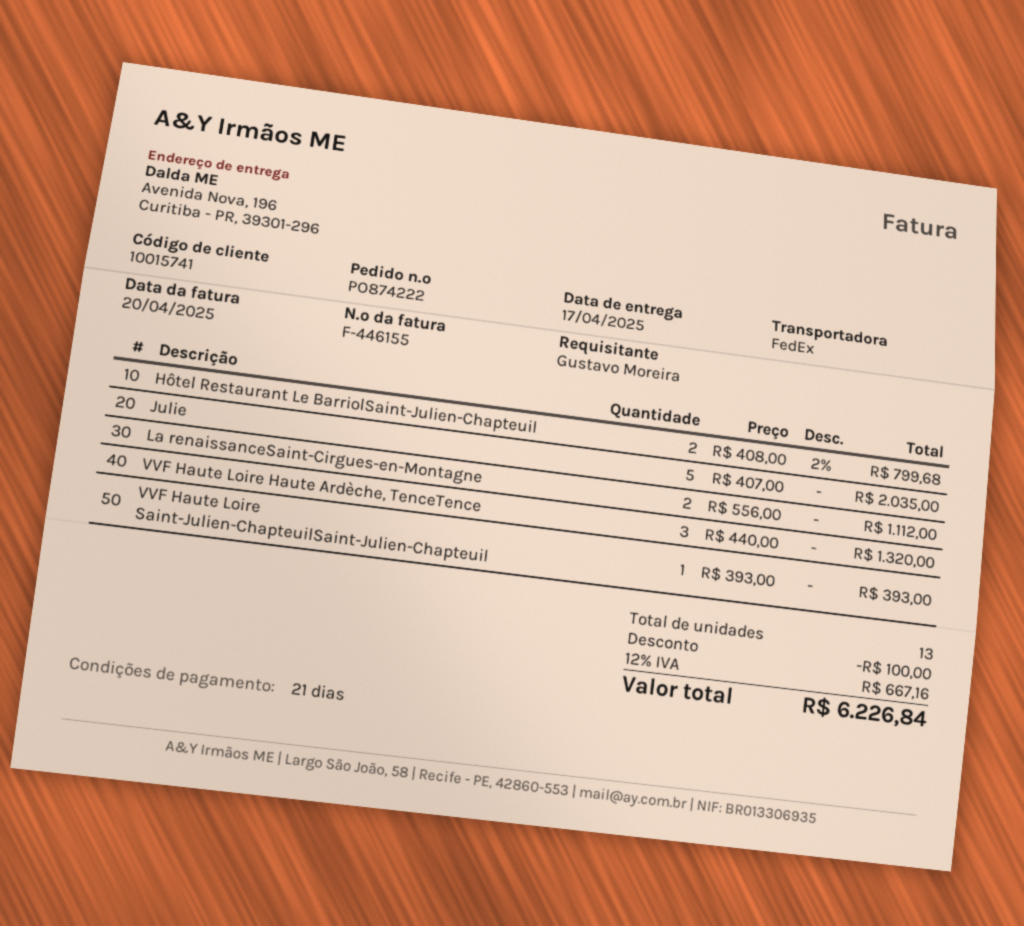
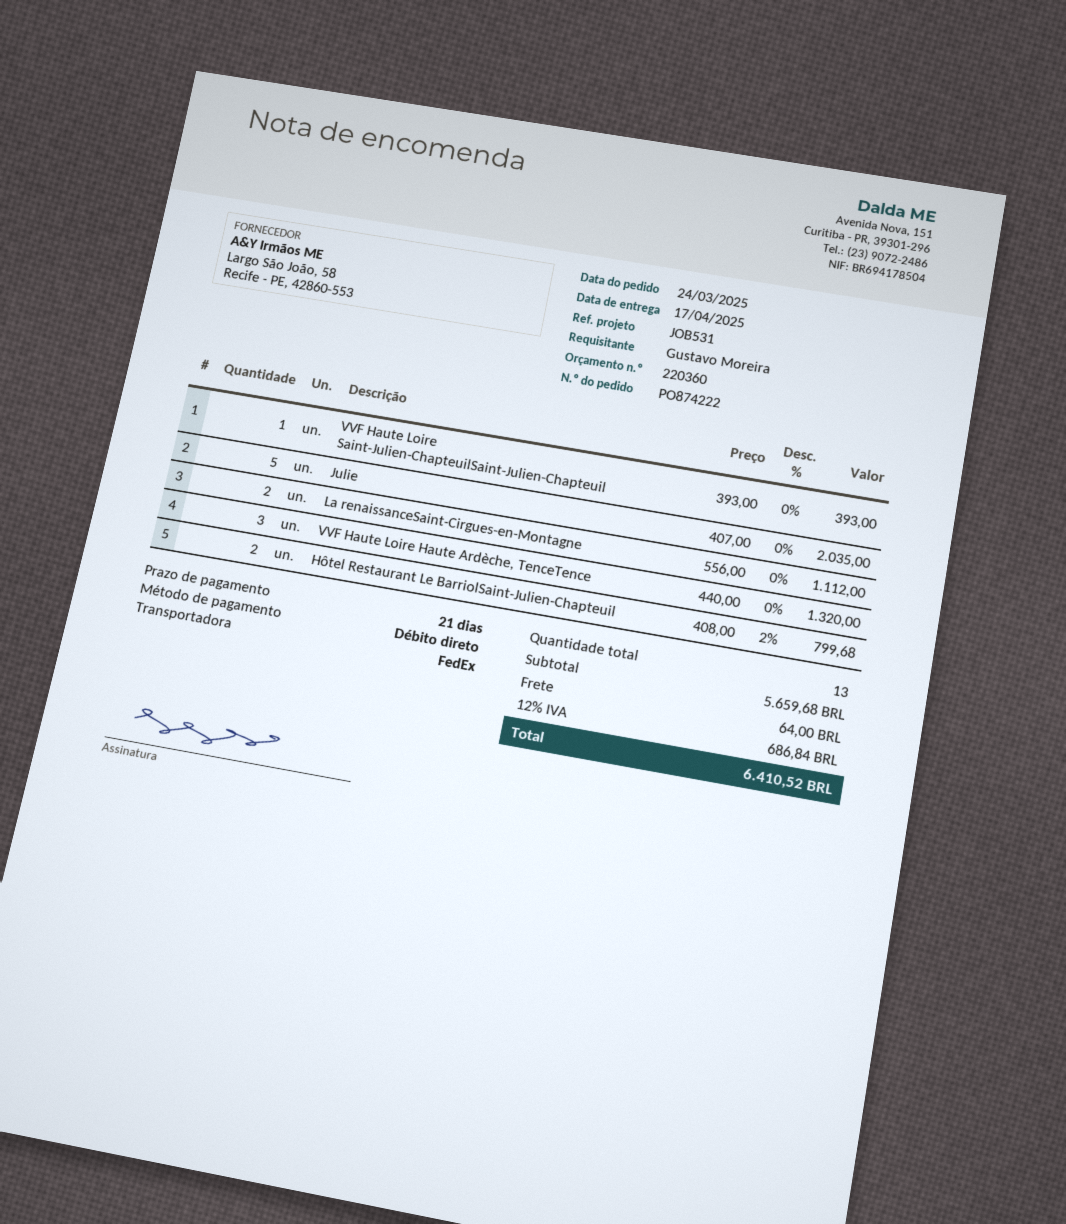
discount: 100.00 -> none
shipping: none -> 64.00
tax: 12% = 667.16 -> 12% = 686.84
total: 6226.84 -> 6410.52

